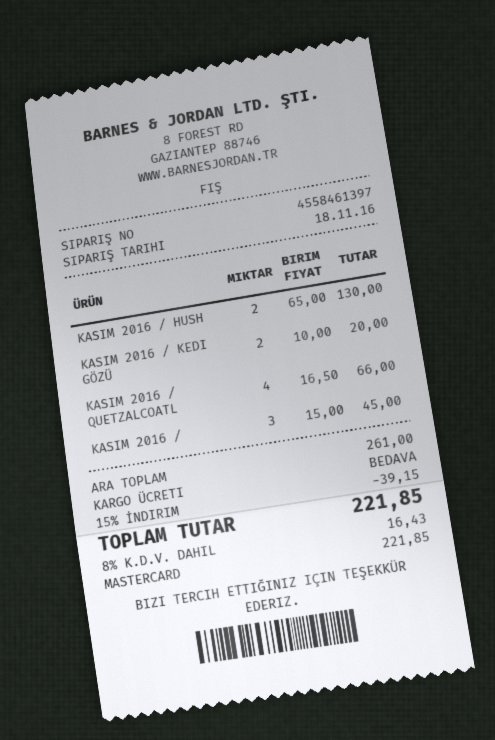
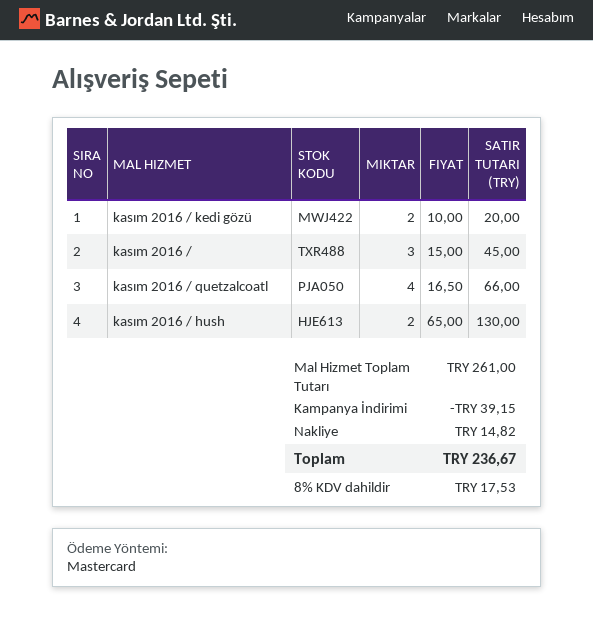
shipping: 0.00 -> 14.82
tax: 8% = 16.43 -> 8% = 17.53
total: 221.85 -> 236.67

